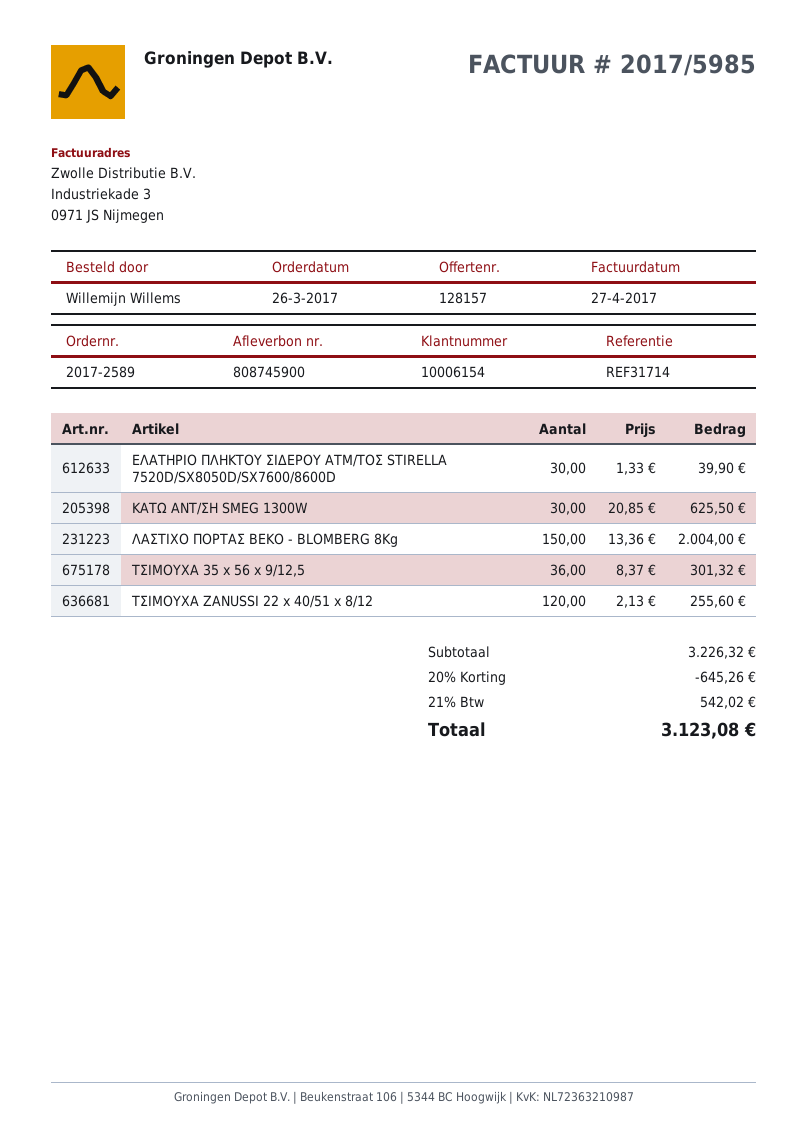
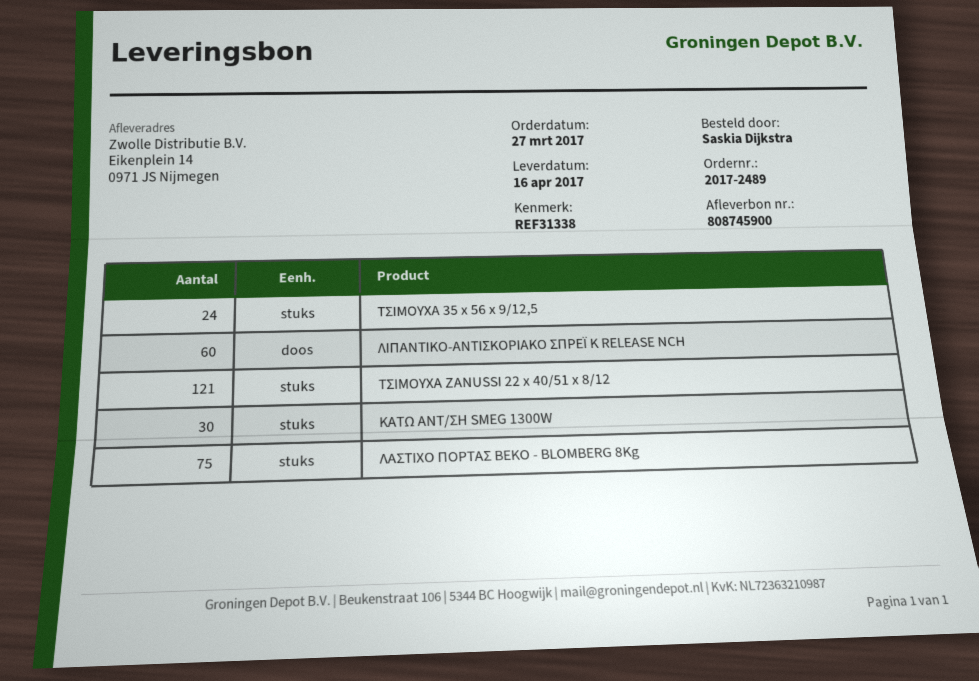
order number: 2017-2589 -> 2017-2489
order date: 2017-03-26 -> 2017-03-27
reference: REF31714 -> REF31338
ordered by: Willemijn Willems -> Saskia Dijkstra
ΕΛΑΤΗΡΙΟ ΠΛΗΚΤΟΥ ΣΙΔΕΡΟΥ ΑΤΜ/ΤΟΣ STIRELLA 7520D/SX8050D/SX7600/8600D: 30 -> none
ΛΑΣΤΙΧΟ ΠΟΡΤΑΣ ΒΕΚΟ - BLOMBERG 8Kg: 150 -> 75
ΤΣΙΜΟΥΧΑ 35 x 56 x 9/12,5: 36 -> 24
ΤΣΙΜΟΥΧΑ ZANUSSI 22 x 40/51 x 8/12: 120 -> 121
ΛΙΠΑΝΤΙΚΟ-ΑΝΤΙΣΚΟΡΙΑΚΟ ΣΠΡΕΪ Κ RELEASE NCH: none -> 60

